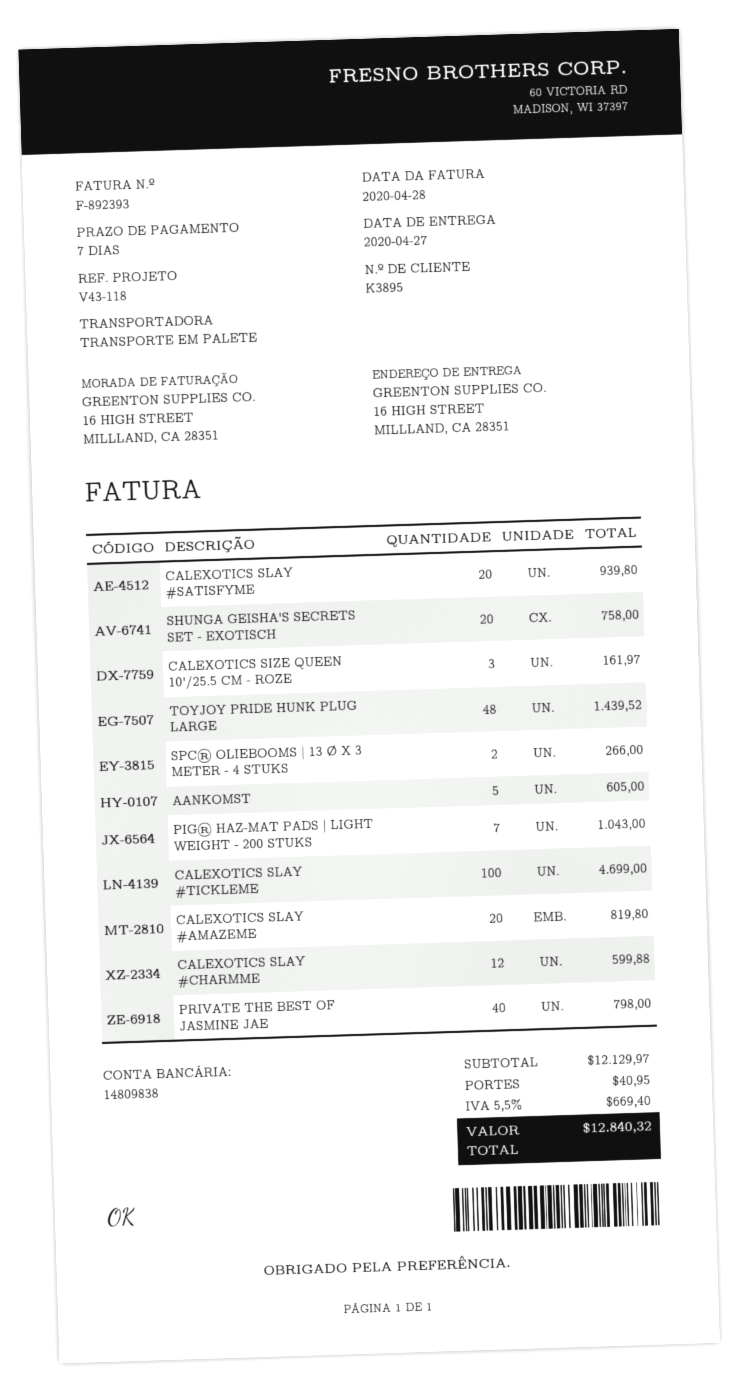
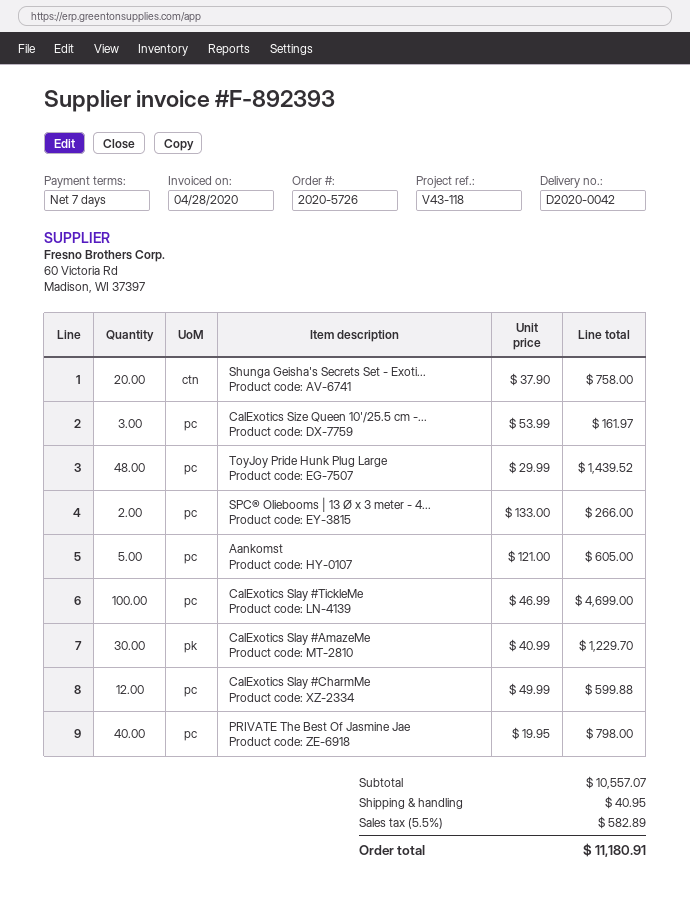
CALEXOTICS SLAY #SATISFYME: 20 for 939.80 -> none
PIG® HAZ-MAT PADS | LIGHT WEIGHT - 200 STUKS: 7 for 1043.00 -> none
CALEXOTICS SLAY #AMAZEME: 20 for 819.80 -> 30 for 1229.70
subtotal: 12129.97 -> 10557.07
tax: 5.5% = 669.40 -> 5.5% = 582.89
total: 12840.32 -> 11180.91

